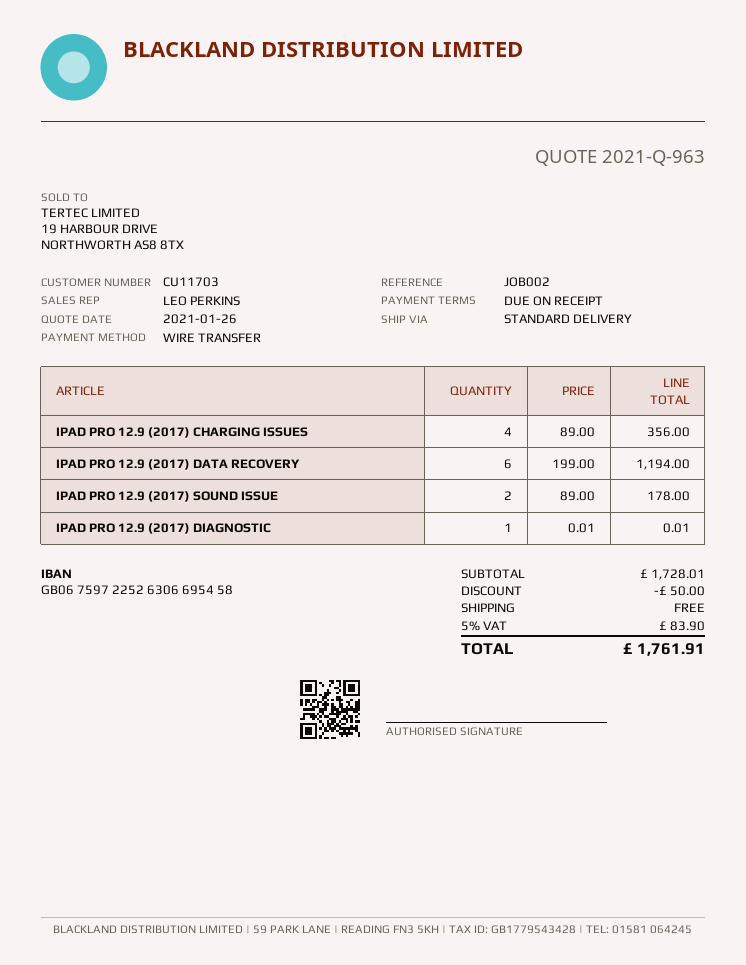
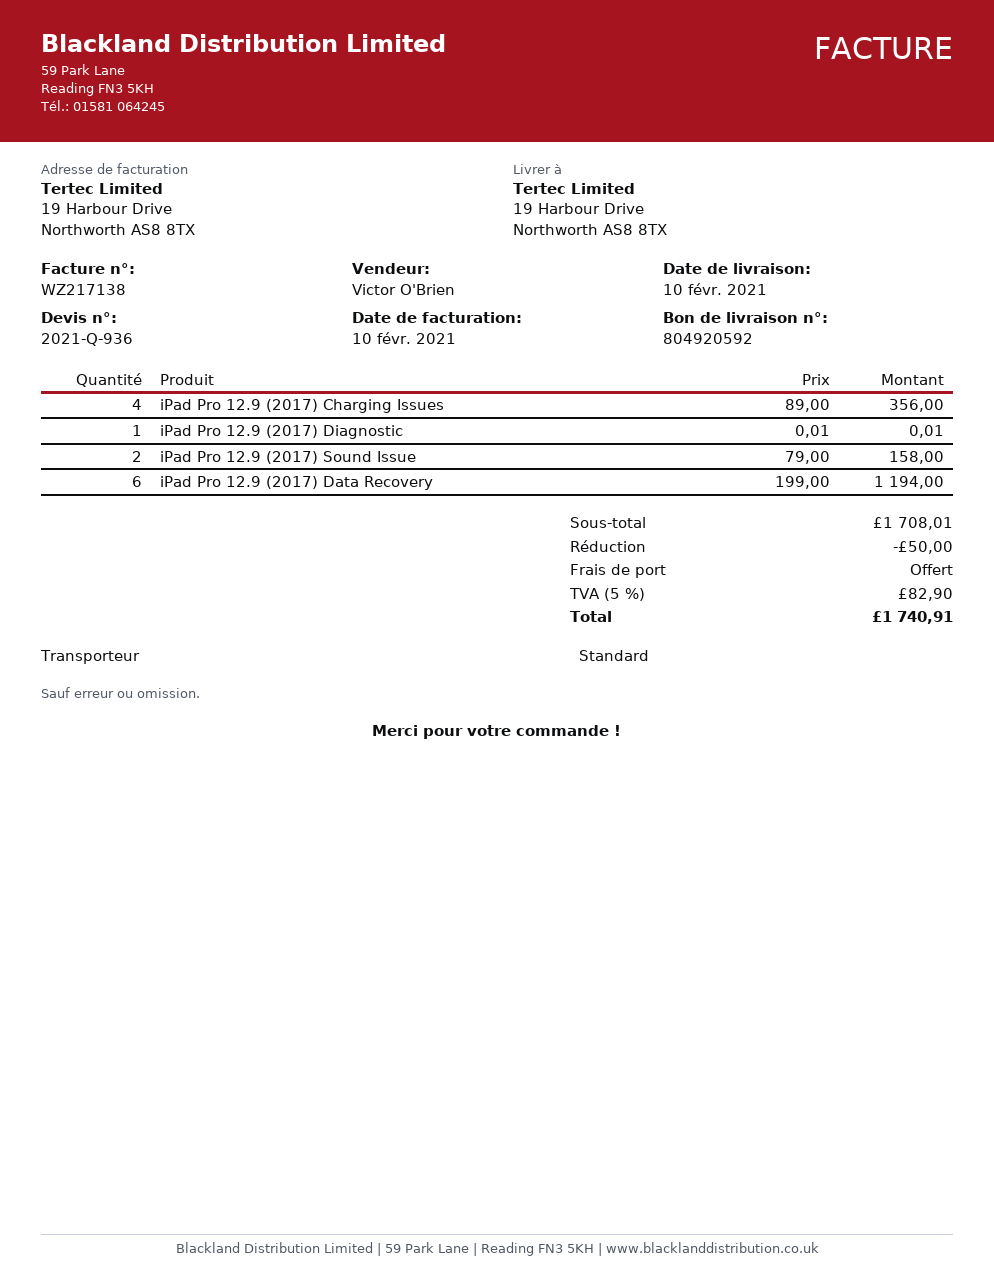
quote number: 2021-Q-963 -> 2021-Q-936
sales rep: LEO PERKINS -> Victor O'Brien
IPAD PRO 12.9 (2017) SOUND ISSUE: 2 x 89.00 = 178.00 -> 2 x 79.00 = 158.00
subtotal: 1728.01 -> 1708.01
tax: 5% = 83.90 -> 5% = 82.90
total: 1761.91 -> 1740.91

